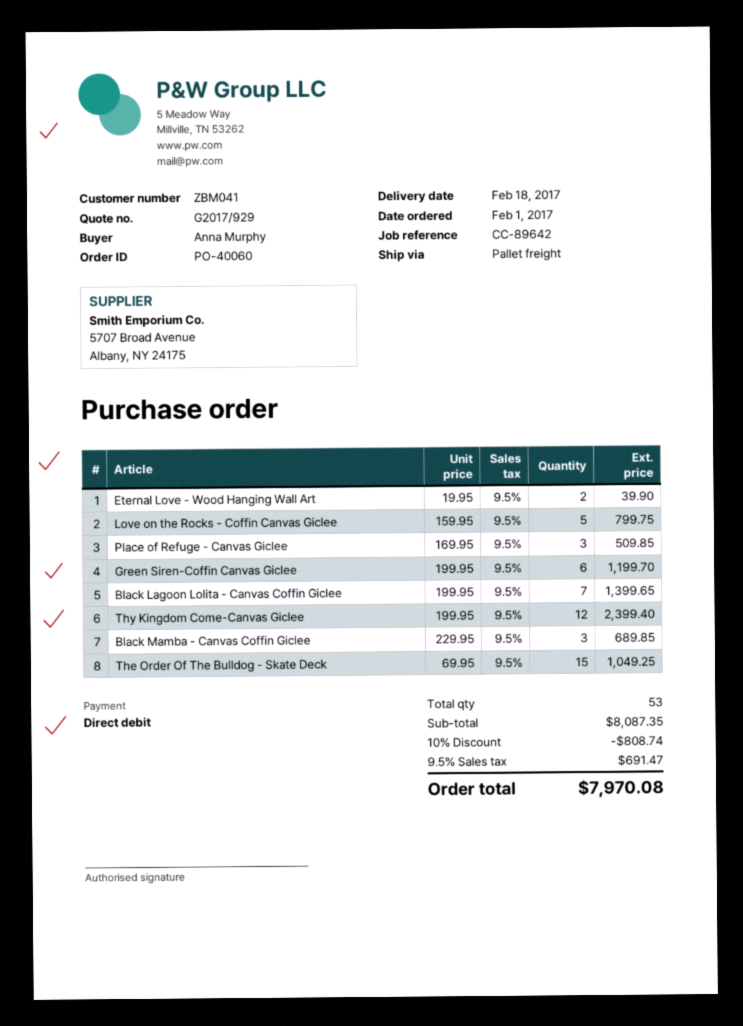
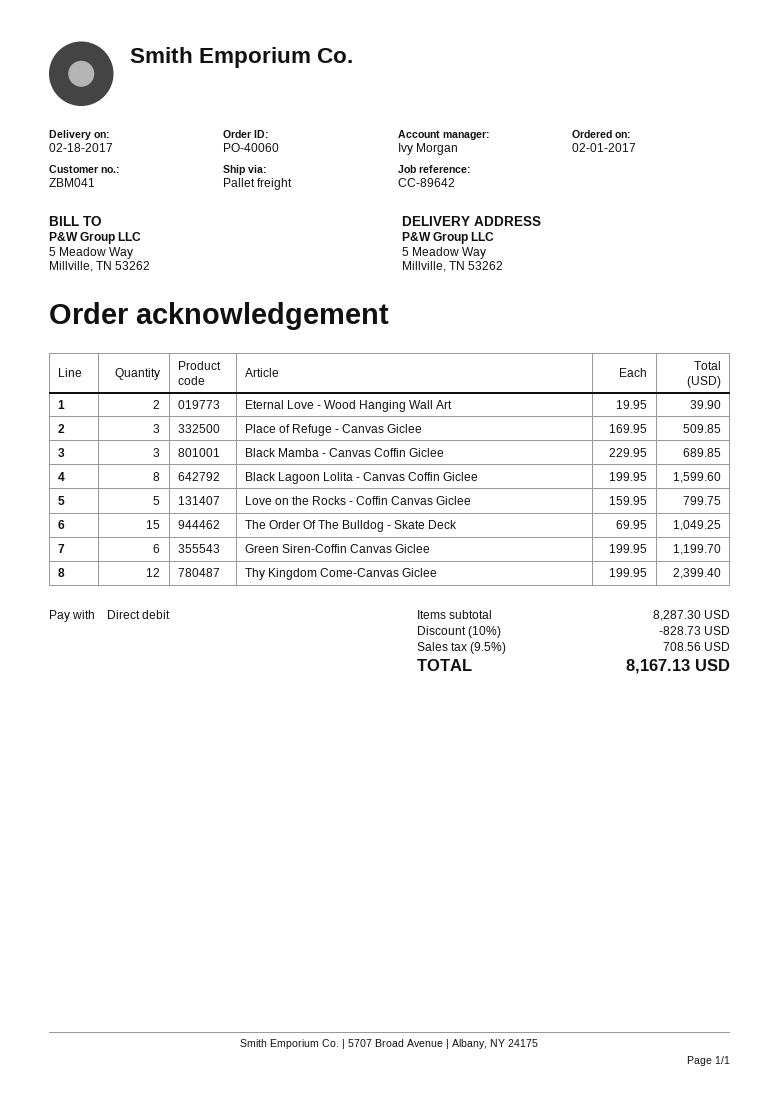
Black Lagoon Lolita - Canvas Coffin Giclee: 7 x 199.95 = 1399.65 -> 8 x 199.95 = 1599.60
subtotal: 8087.35 -> 8287.30
discount: 10% = 808.74 -> 10% = 828.73
tax: 9.5% = 691.47 -> 9.5% = 708.56
total: 7970.08 -> 8167.13

